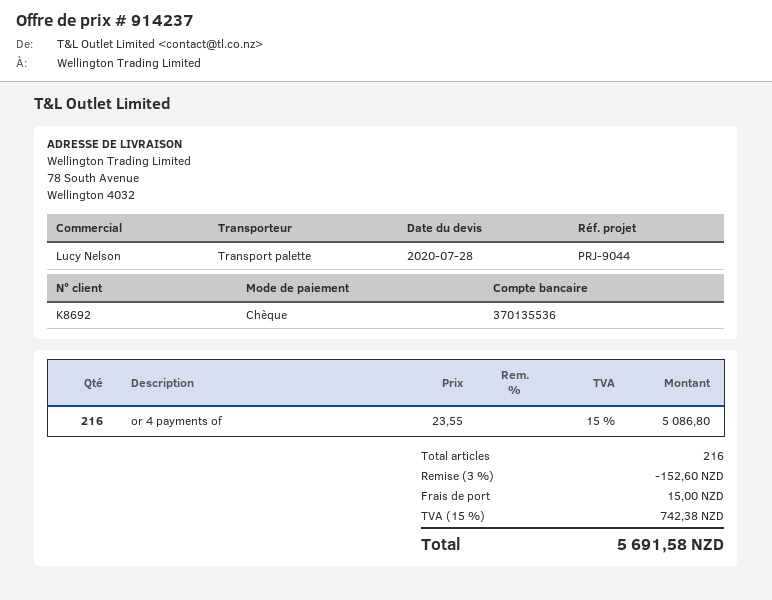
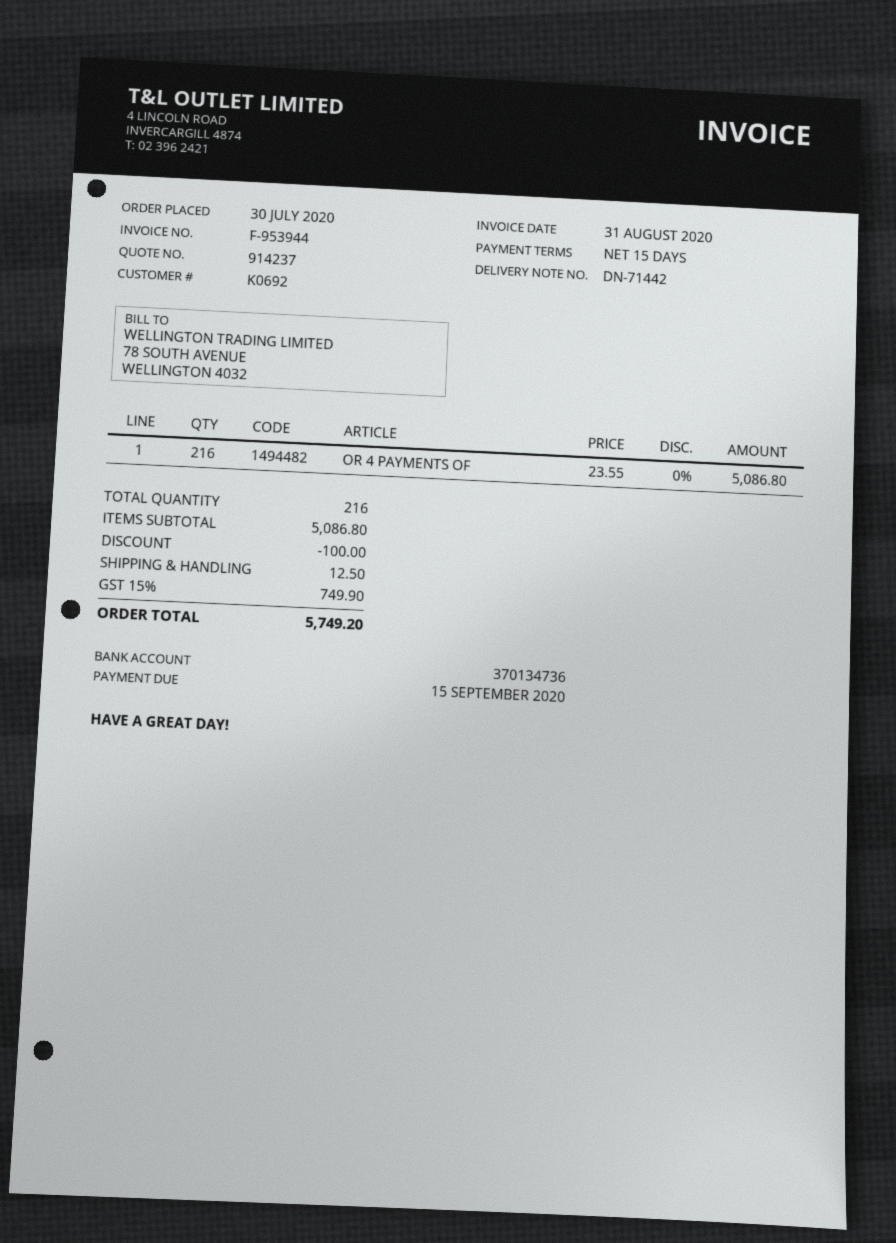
customer number: K8692 -> K0692
bank account: 370135536 -> 370134736
discount: 152.60 -> 100.00
shipping: 15.00 -> 12.50
tax: 15% = 742.38 -> 15% = 749.90
total: 5691.58 -> 5749.20

